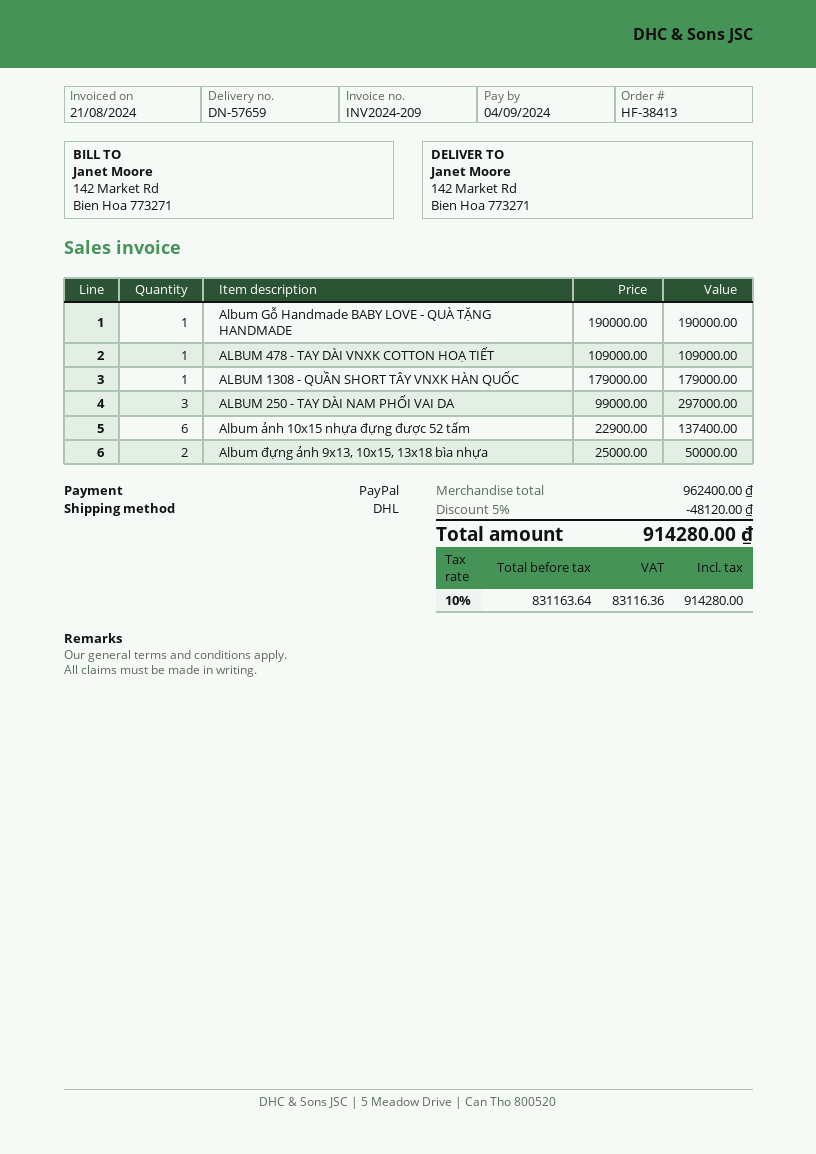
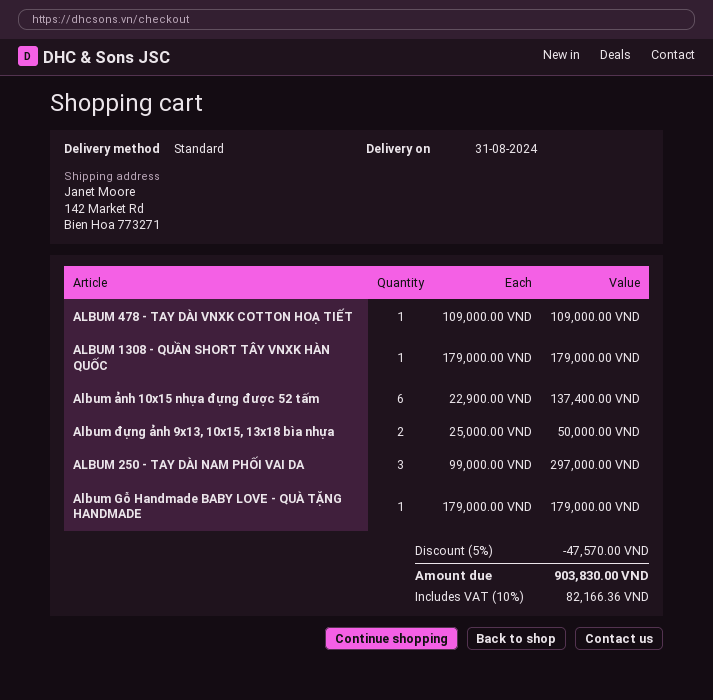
shipping method: DHL -> standard
Album Gỗ Handmade BABY LOVE - QUÀ TẶNG HANDMADE: 1 x 190000.00 = 190000.00 -> 1 x 179000.00 = 179000.00
discount: 5% = 48120.00 -> 5% = 47570.00
tax: 10% = 83116.36 -> 10% = 82166.36
total: 914280.00 -> 903830.00

